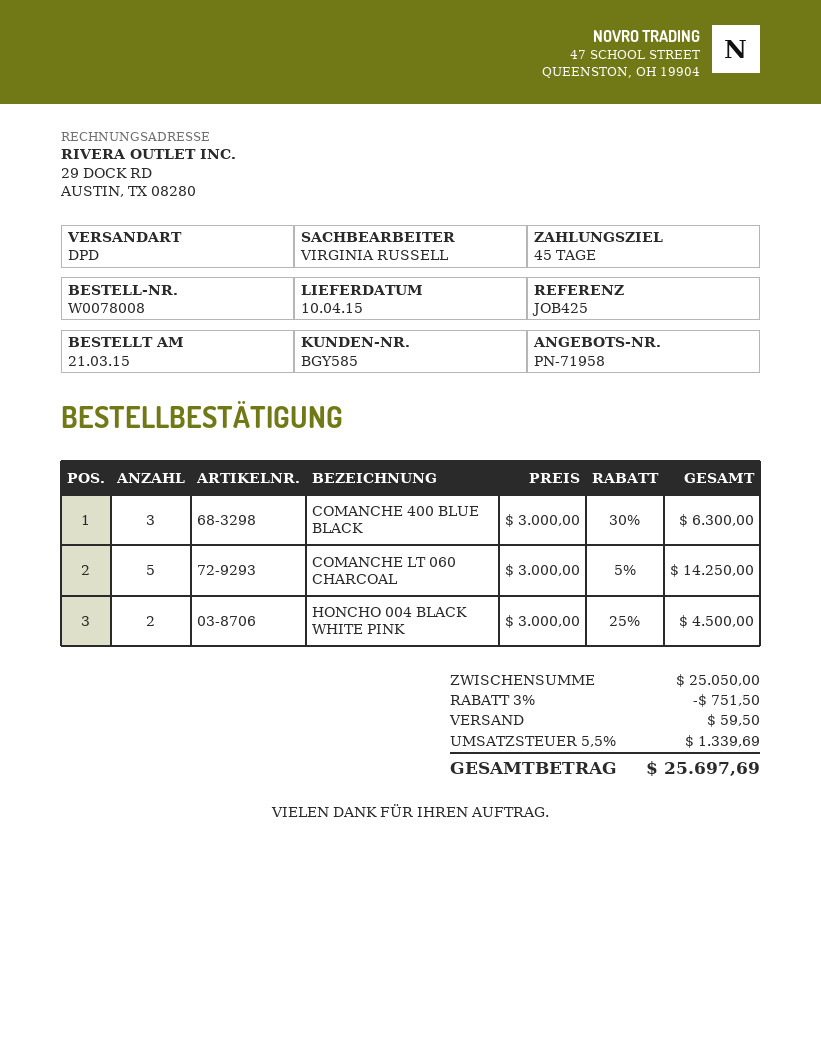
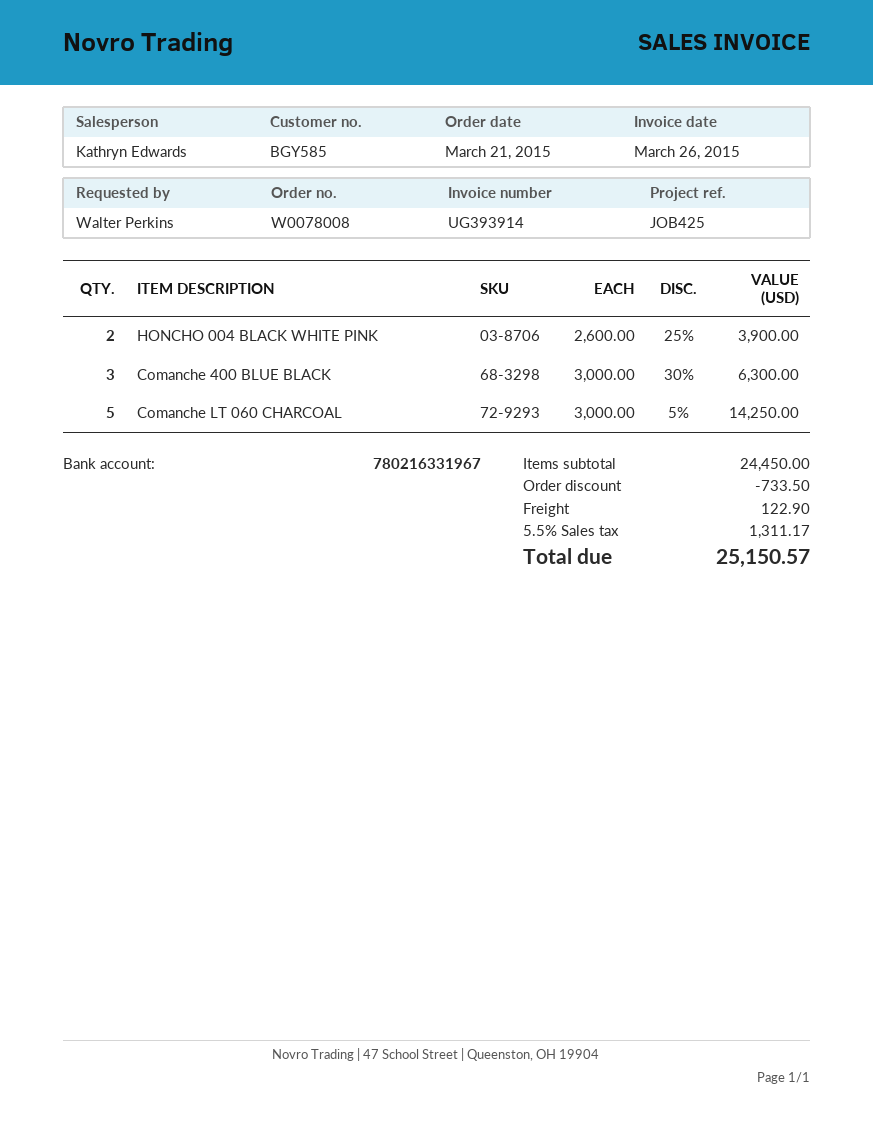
sales rep: VIRGINIA RUSSELL -> Kathryn Edwards
HONCHO 004 BLACK WHITE PINK: 2 x 3000.00 - 25% = 4500.00 -> 2 x 2600.00 - 25% = 3900.00
subtotal: 25050.00 -> 24450.00
discount: 751.50 -> 733.50
shipping: 59.50 -> 122.90
tax: 5.5% = 1339.69 -> 5.5% = 1311.17
total: 25697.69 -> 25150.57

